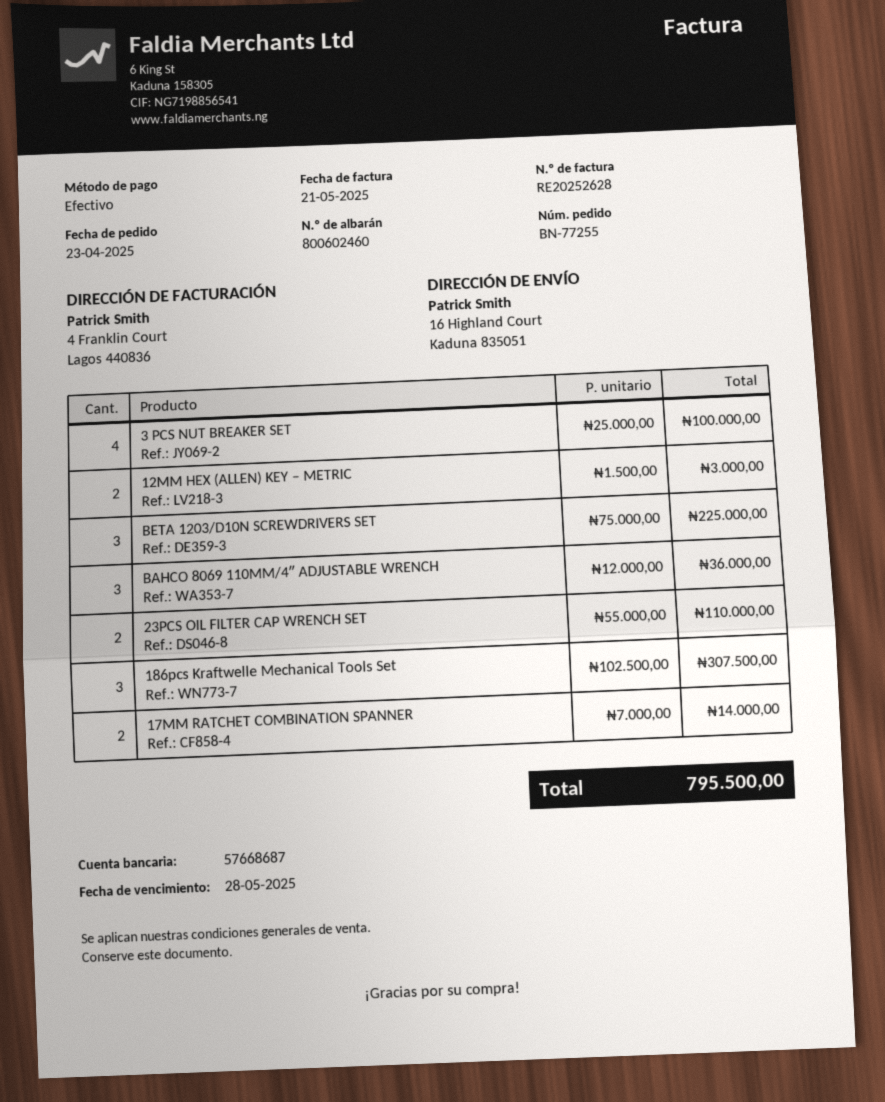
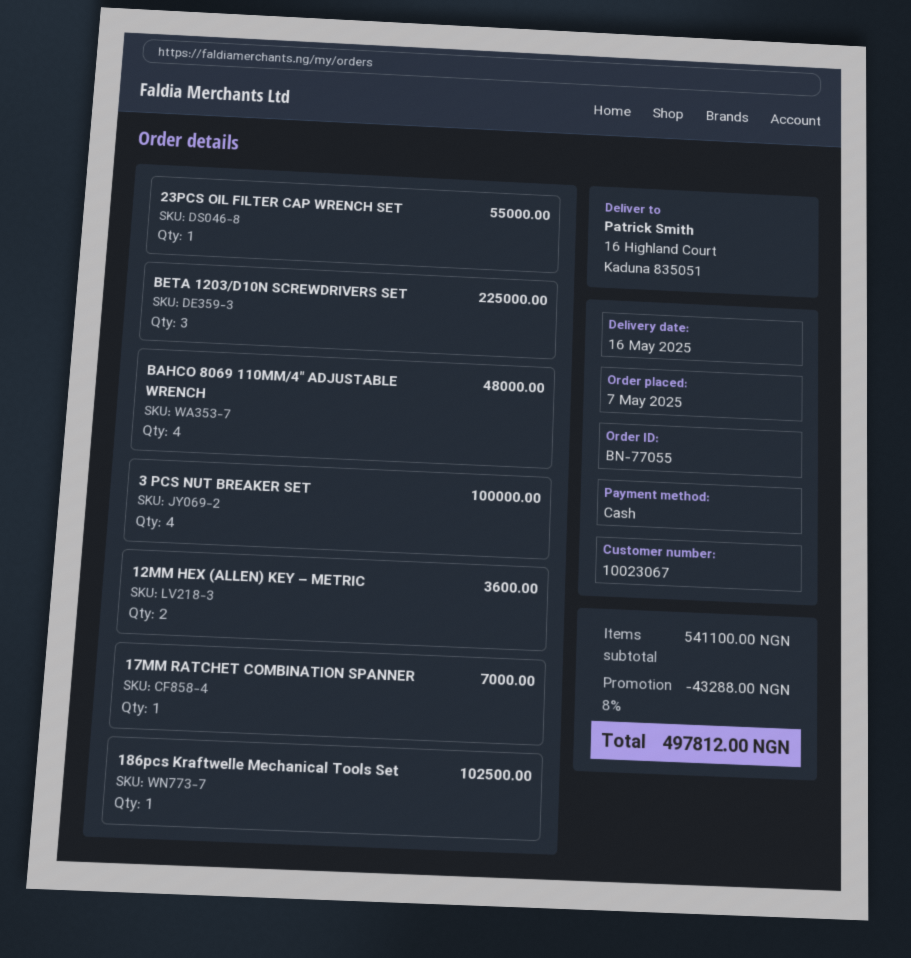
order number: BN-77255 -> BN-77055
order date: 2025-04-23 -> 2025-05-07
12MM HEX (ALLEN) KEY – METRIC: 2 for 3000.00 -> 2 for 3600.00
BAHCO 8069 110MM/4″ ADJUSTABLE WRENCH: 3 for 36000.00 -> 4 for 48000.00
23PCS OIL FILTER CAP WRENCH SET: 2 for 110000.00 -> 1 for 55000.00
186pcs Kraftwelle Mechanical Tools Set: 3 for 307500.00 -> 1 for 102500.00
17MM RATCHET COMBINATION SPANNER: 2 for 14000.00 -> 1 for 7000.00
discount: none -> 8% = 43288.00
total: 795500.00 -> 497812.00

